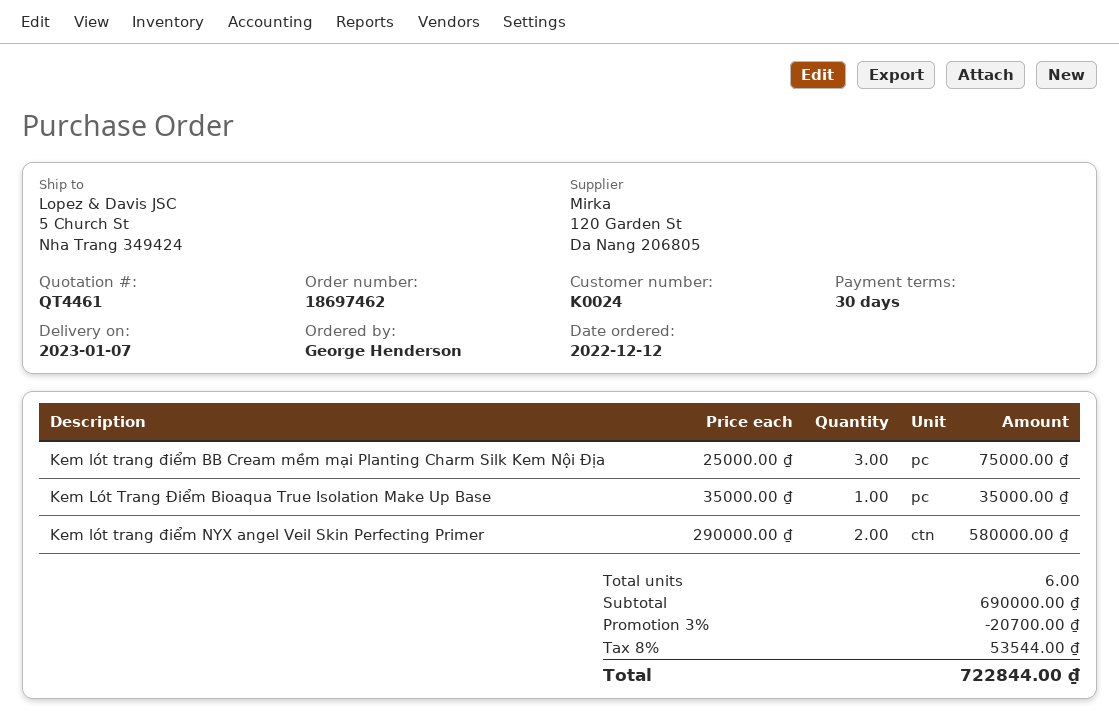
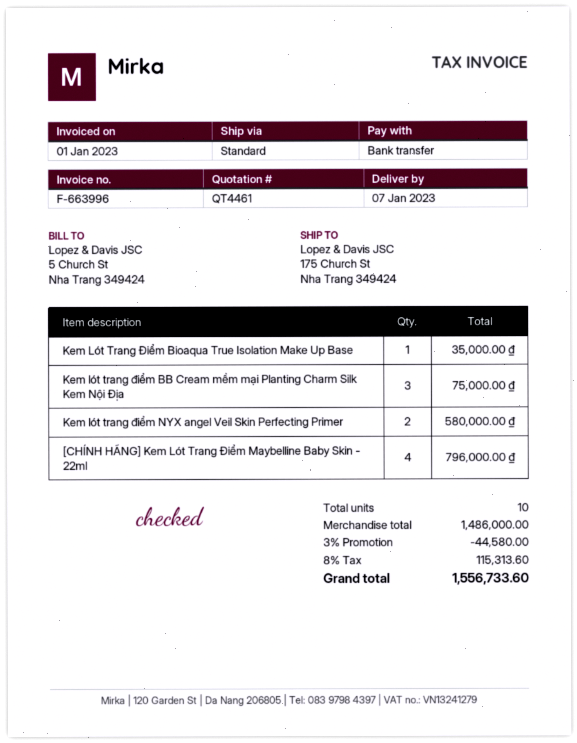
ship to: 5 Church St, Nha Trang 349424 -> 175 Church St, Nha Trang 349424
[CHÍNH HÃNG] Kem Lót Trang Điểm Maybelline Baby Skin - 22ml: none -> 4 for 796000.00
total quantity: 6 -> 10
subtotal: 690000.00 -> 1486000.00
discount: 3% = 20700.00 -> 3% = 44580.00
tax: 8% = 53544.00 -> 8% = 115313.60
total: 722844.00 -> 1556733.60

